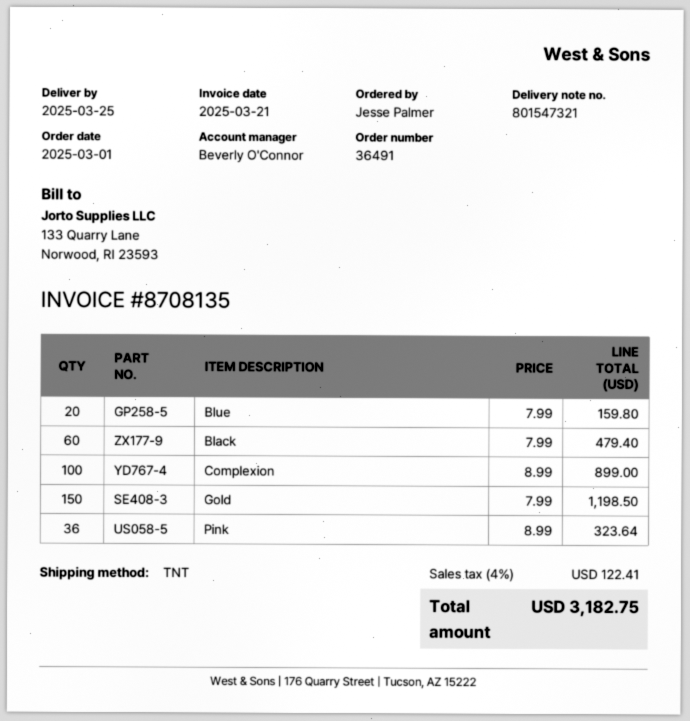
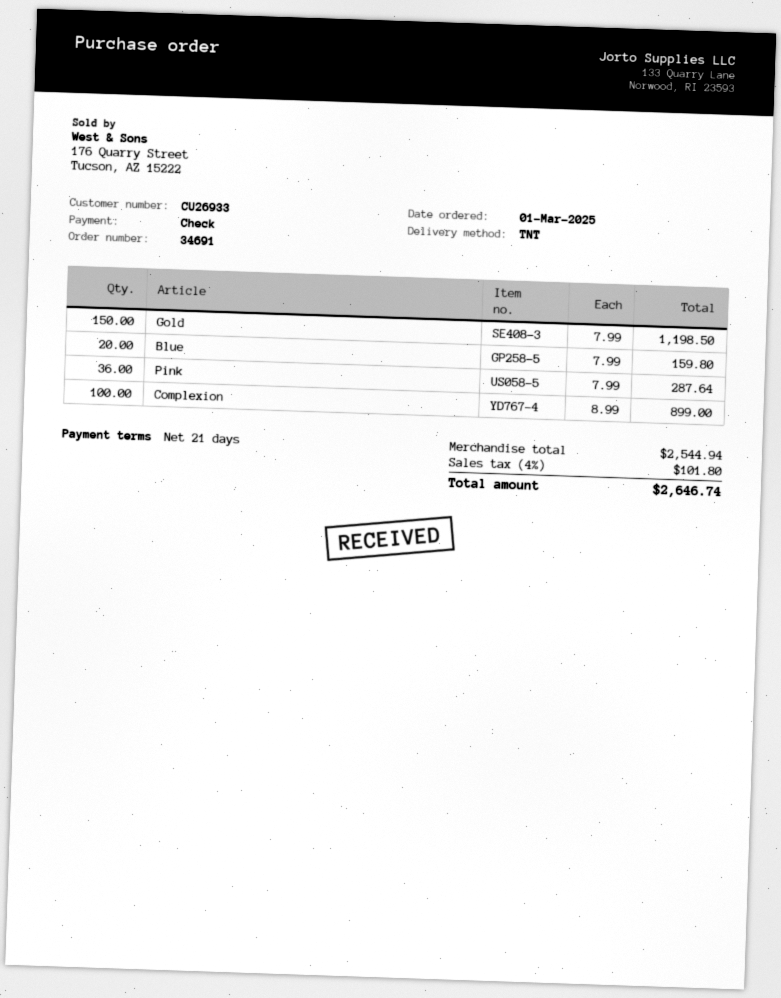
order number: 36491 -> 34691
Black: 60 x 7.99 = 479.40 -> none
Pink: 36 x 8.99 = 323.64 -> 36 x 7.99 = 287.64
tax: 4% = 122.41 -> 4% = 101.80
total: 3182.75 -> 2646.74

